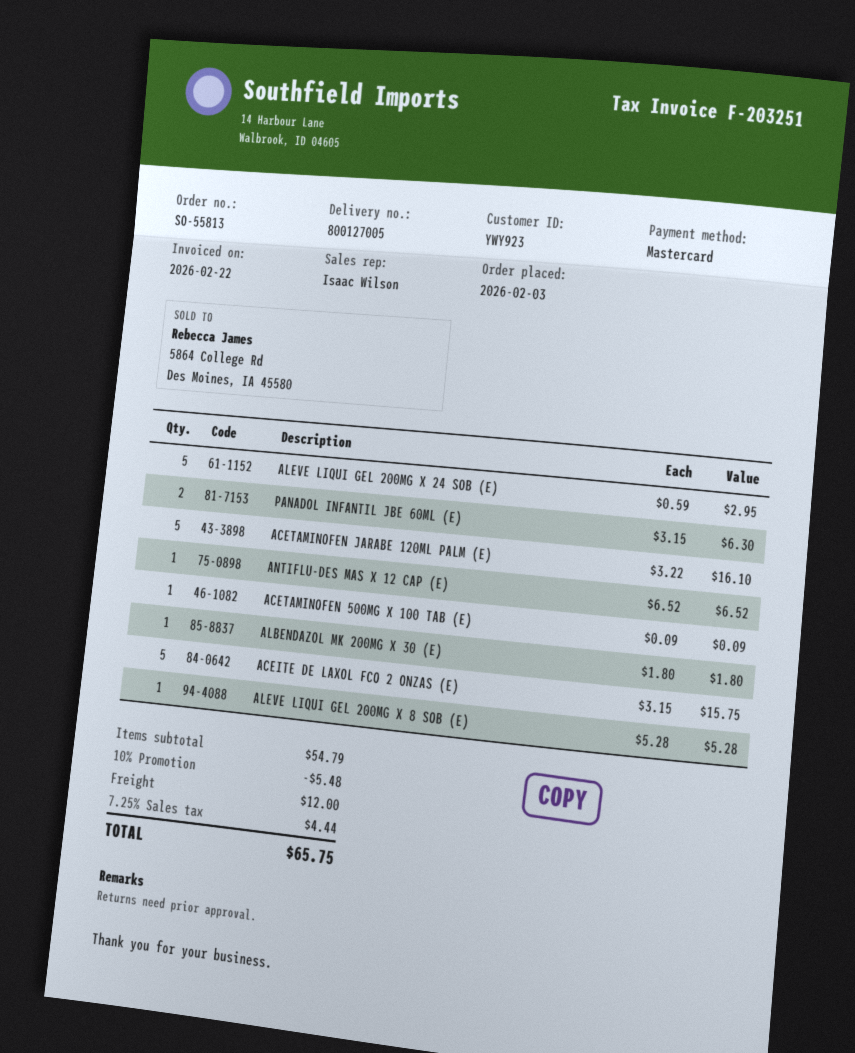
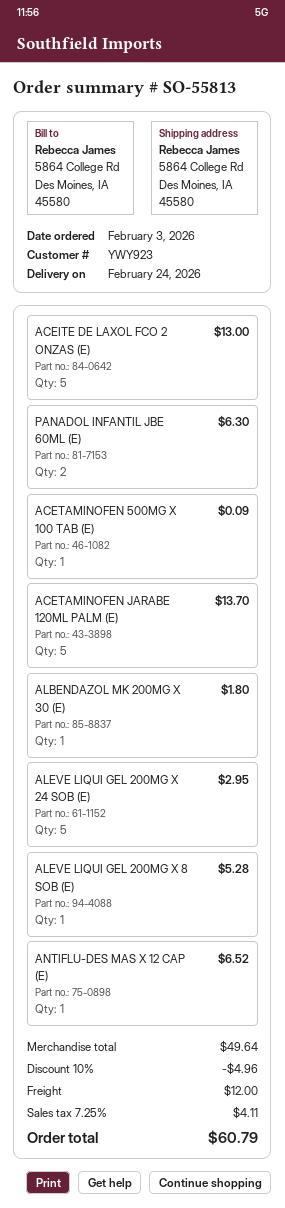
ACETAMINOFEN JARABE 120ML PALM (E): 5 for 16.10 -> 5 for 13.70
ACEITE DE LAXOL FCO 2 ONZAS (E): 5 for 15.75 -> 5 for 13.00
subtotal: 54.79 -> 49.64
discount: 10% = 5.48 -> 10% = 4.96
tax: 7.25% = 4.44 -> 7.25% = 4.11
total: 65.75 -> 60.79

